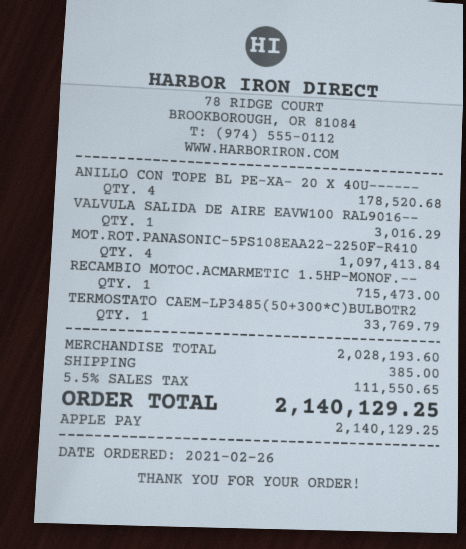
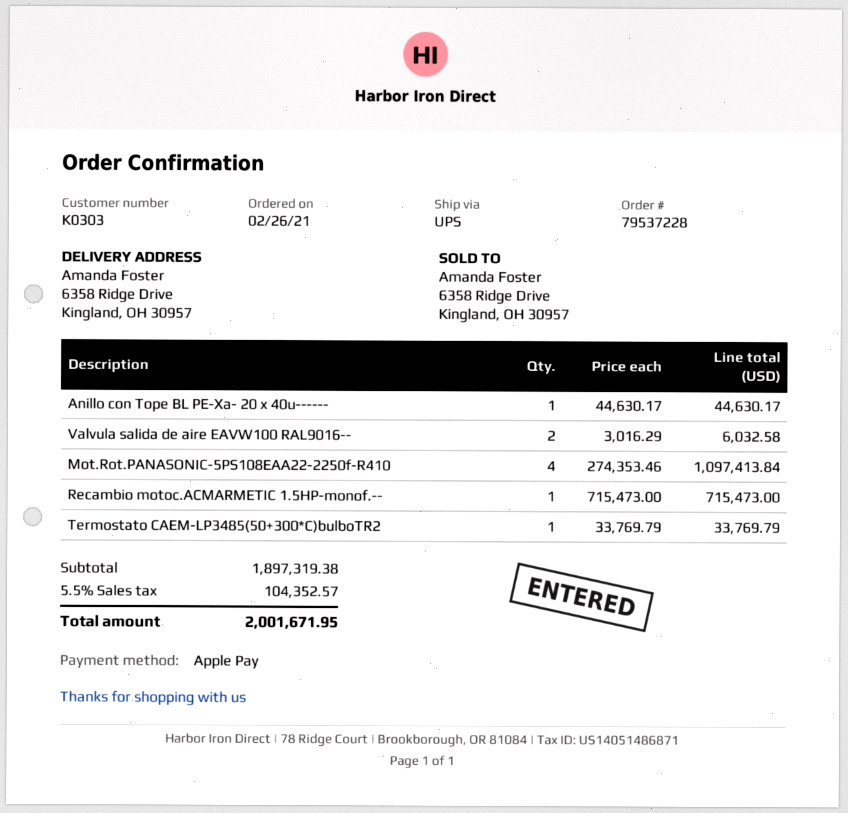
ANILLO CON TOPE BL PE-XA- 20 X 40U------: 4 for 178520.68 -> 1 for 44630.17
VALVULA SALIDA DE AIRE EAVW100 RAL9016--: 1 for 3016.29 -> 2 for 6032.58
subtotal: 2028193.60 -> 1897319.38
shipping: 385.00 -> none
tax: 5.5% = 111550.65 -> 5.5% = 104352.57
total: 2140129.25 -> 2001671.95

